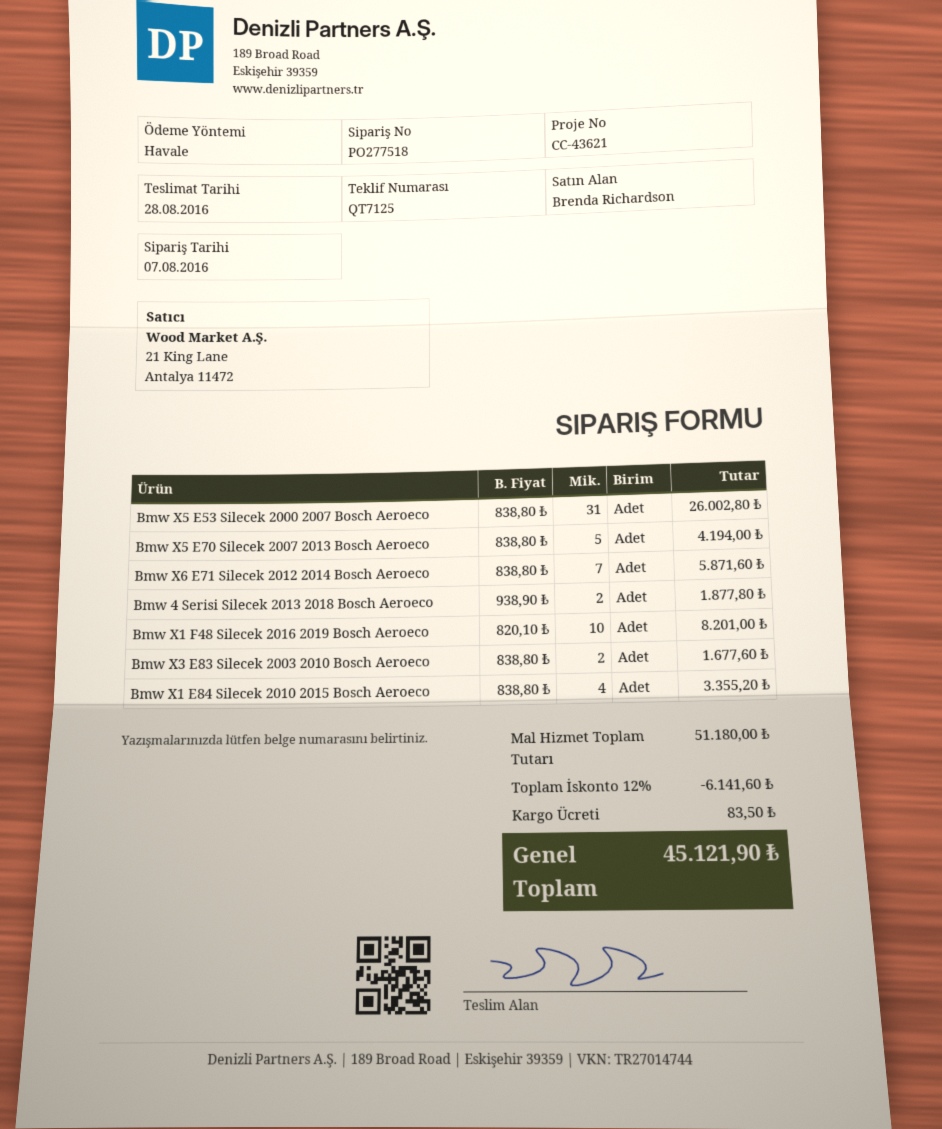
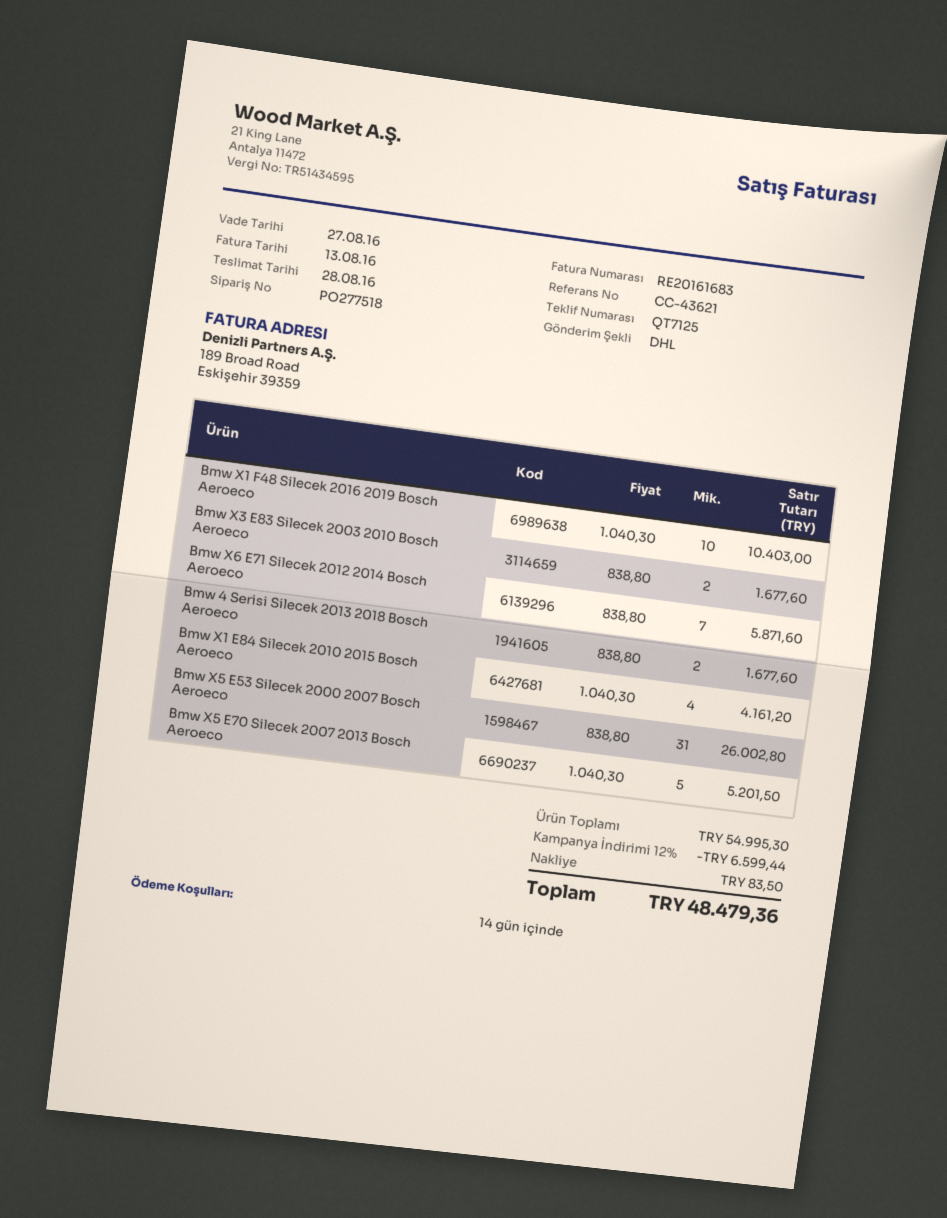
Bmw X5 E70 Silecek 2007 2013 Bosch Aeroeco: 5 x 838.80 = 4194.00 -> 5 x 1040.30 = 5201.50
Bmw 4 Serisi Silecek 2013 2018 Bosch Aeroeco: 2 x 938.90 = 1877.80 -> 2 x 838.80 = 1677.60
Bmw X1 F48 Silecek 2016 2019 Bosch Aeroeco: 10 x 820.10 = 8201.00 -> 10 x 1040.30 = 10403.00
Bmw X1 E84 Silecek 2010 2015 Bosch Aeroeco: 4 x 838.80 = 3355.20 -> 4 x 1040.30 = 4161.20
subtotal: 51180.00 -> 54995.30
discount: 12% = 6141.60 -> 12% = 6599.44
total: 45121.90 -> 48479.36

